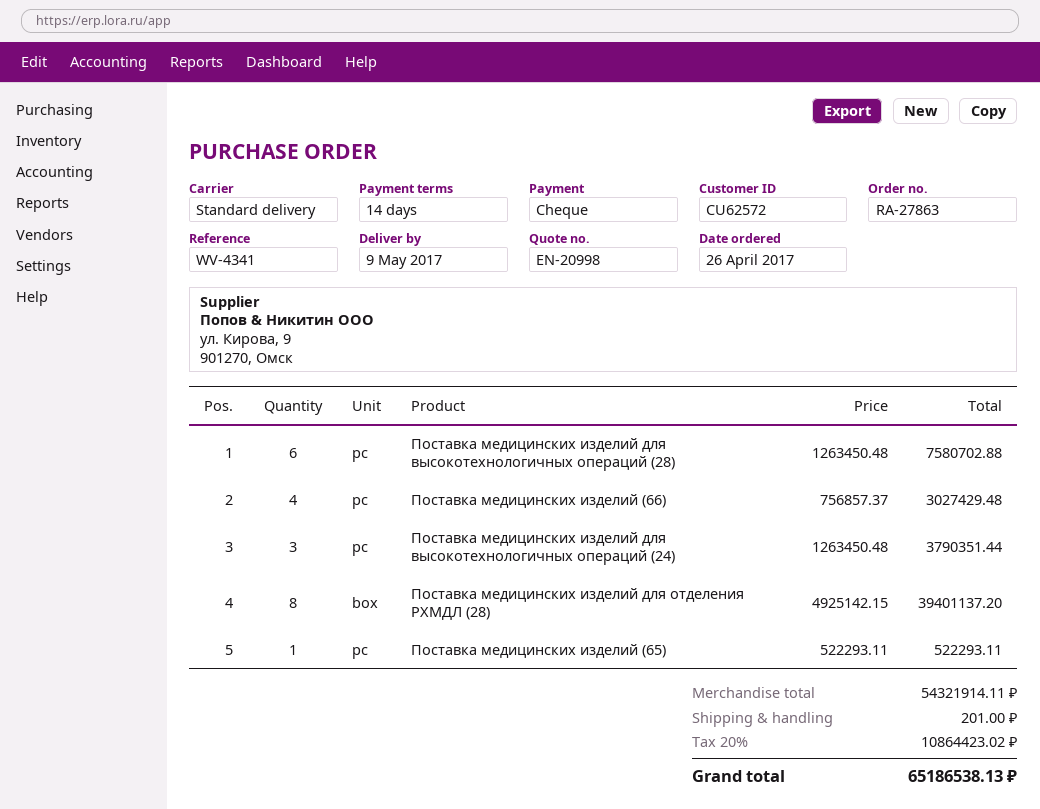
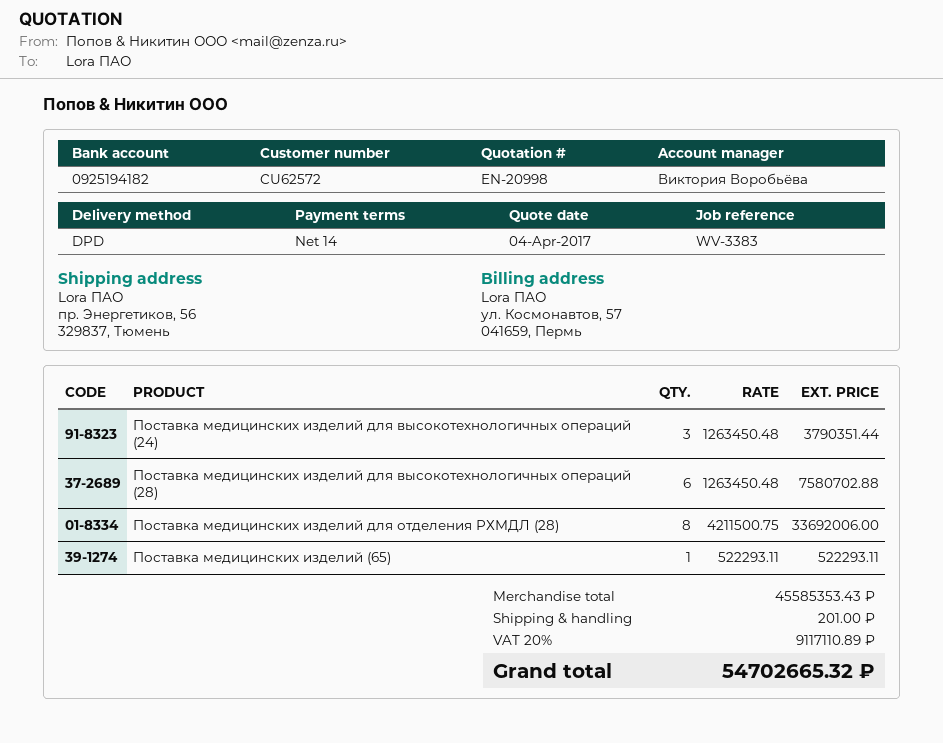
reference: WV-4341 -> WV-3383
shipping method: standard -> DPD
Поставка медицинских изделий (66): 4 x 756857.37 = 3027429.48 -> none
Поставка медицинских изделий для отделения РХМДЛ (28): 8 x 4925142.15 = 39401137.20 -> 8 x 4211500.75 = 33692006.00
subtotal: 54321914.11 -> 45585353.43
tax: 20% = 10864423.02 -> 20% = 9117110.89
total: 65186538.13 -> 54702665.32

